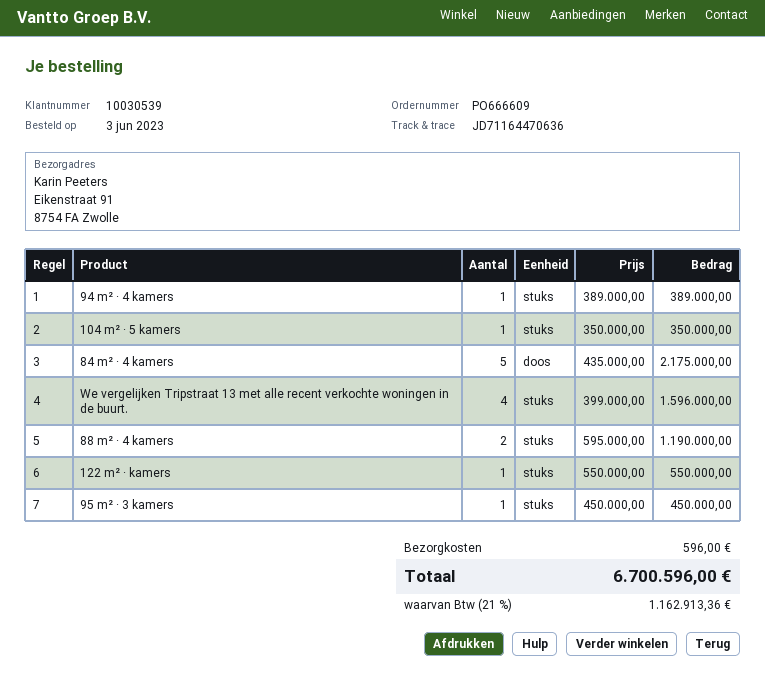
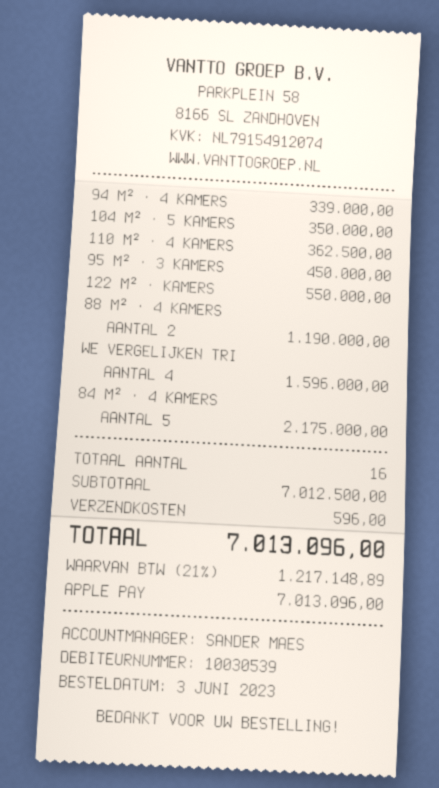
94 m² · 4 kamers: 1 for 389000.00 -> 1 for 339000.00
110 M² · 4 KAMERS: none -> 1 for 362500.00
tax: 21% = 1162913.36 -> 21% = 1217148.89
total: 6700596.00 -> 7013096.00

